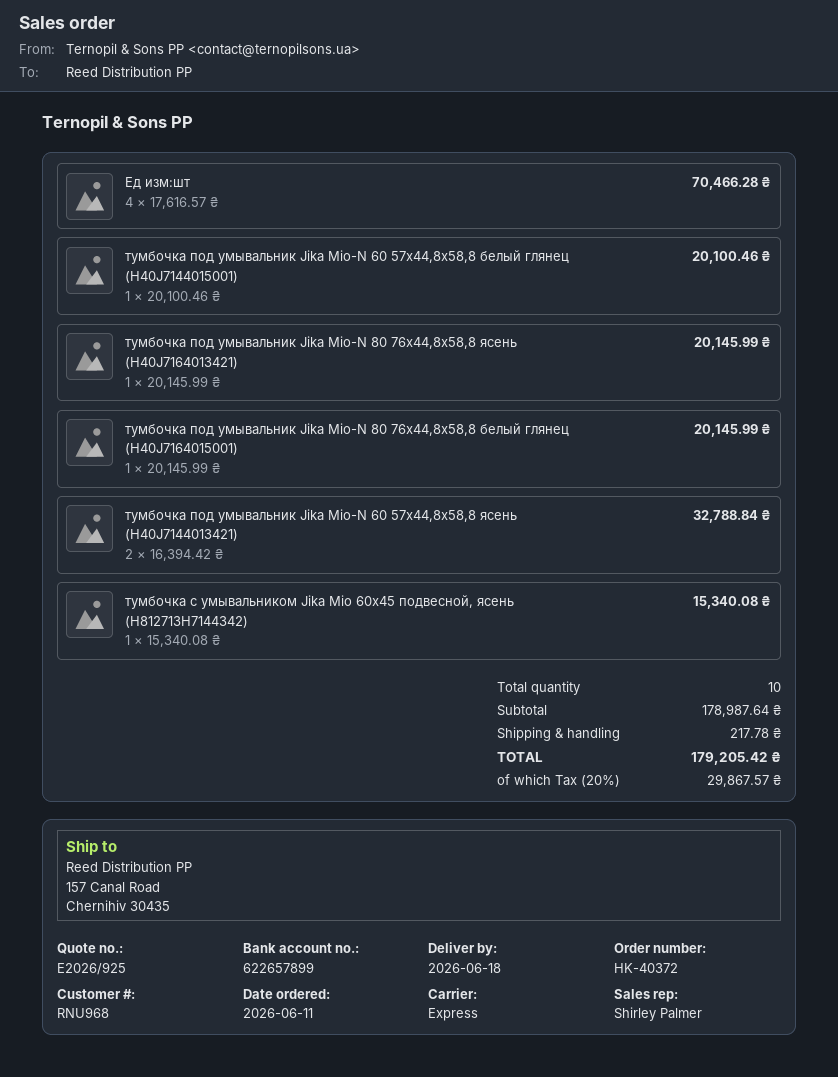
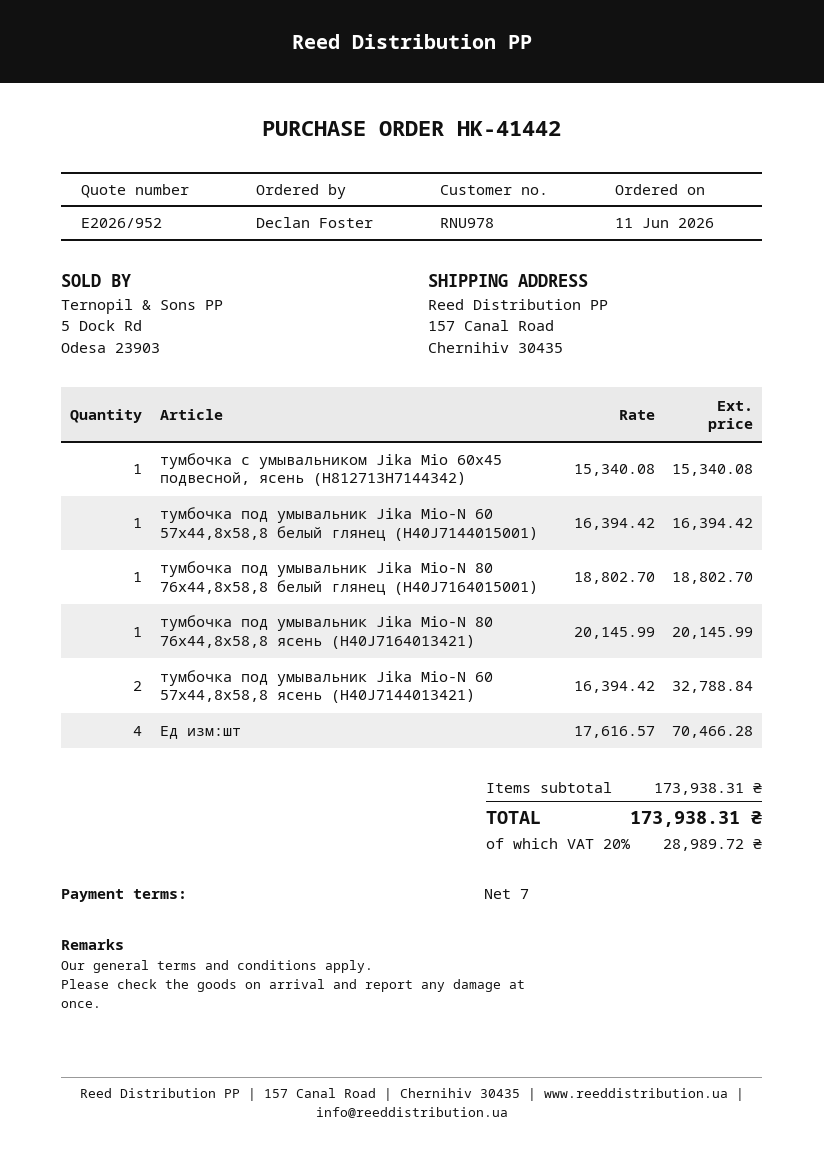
quote number: E2026/925 -> E2026/952
order number: HK-40372 -> HK-41442
customer number: RNU968 -> RNU978
тумбочка под умывальник Jika Mio-N 60 57х44,8х58,8 белый глянец (H40J7144015001): 1 x 20100.46 = 20100.46 -> 1 x 16394.42 = 16394.42
тумбочка под умывальник Jika Mio-N 80 76х44,8х58,8 белый глянец (H40J7164015001): 1 x 20145.99 = 20145.99 -> 1 x 18802.70 = 18802.70
subtotal: 178987.64 -> 173938.31
shipping: 217.78 -> none
tax: 20% = 29867.57 -> 20% = 28989.72
total: 179205.42 -> 173938.31

